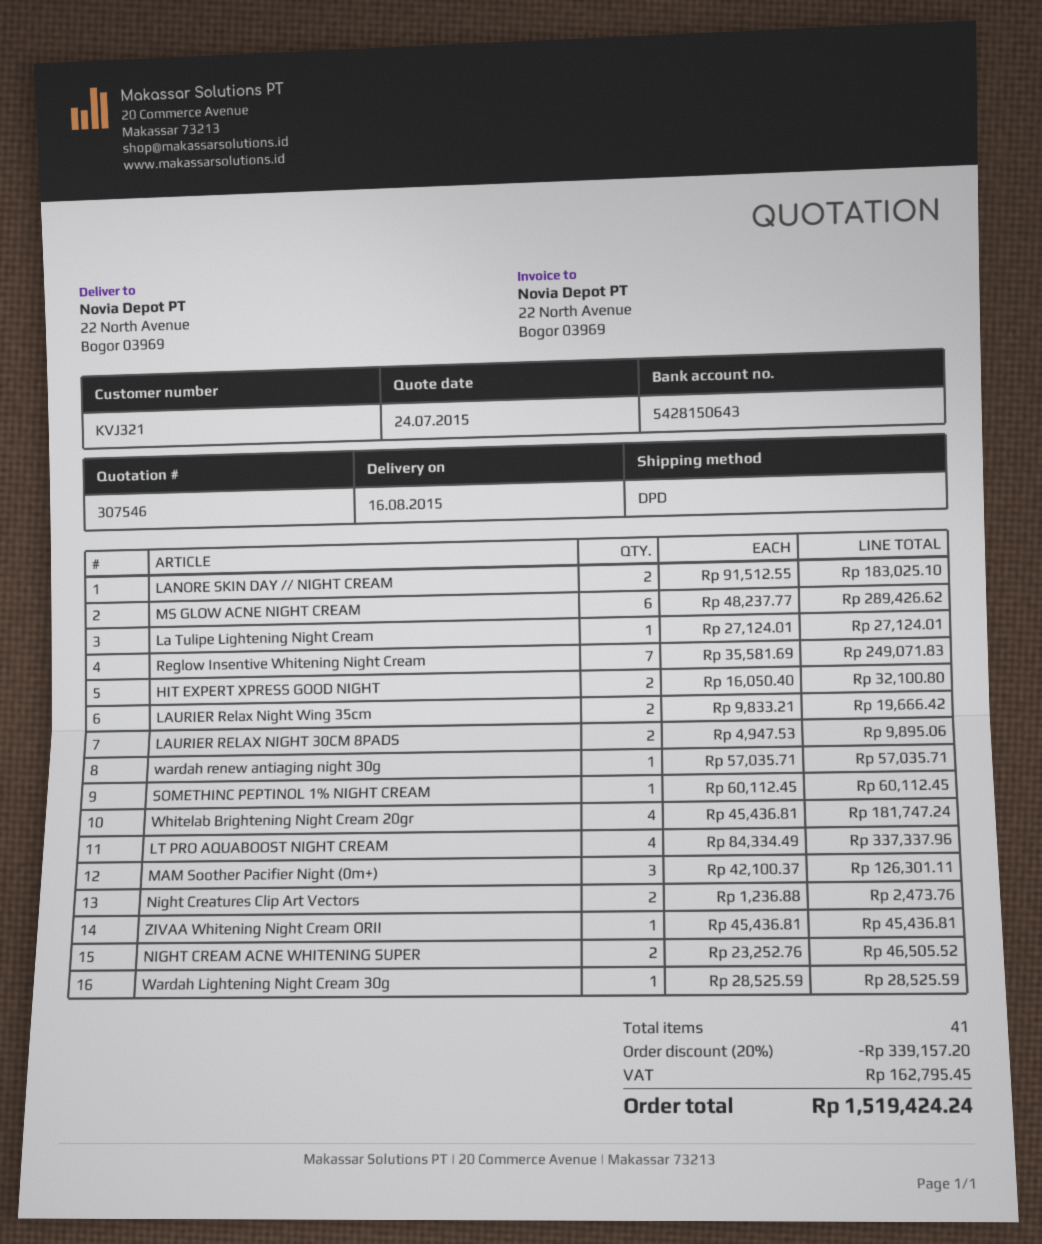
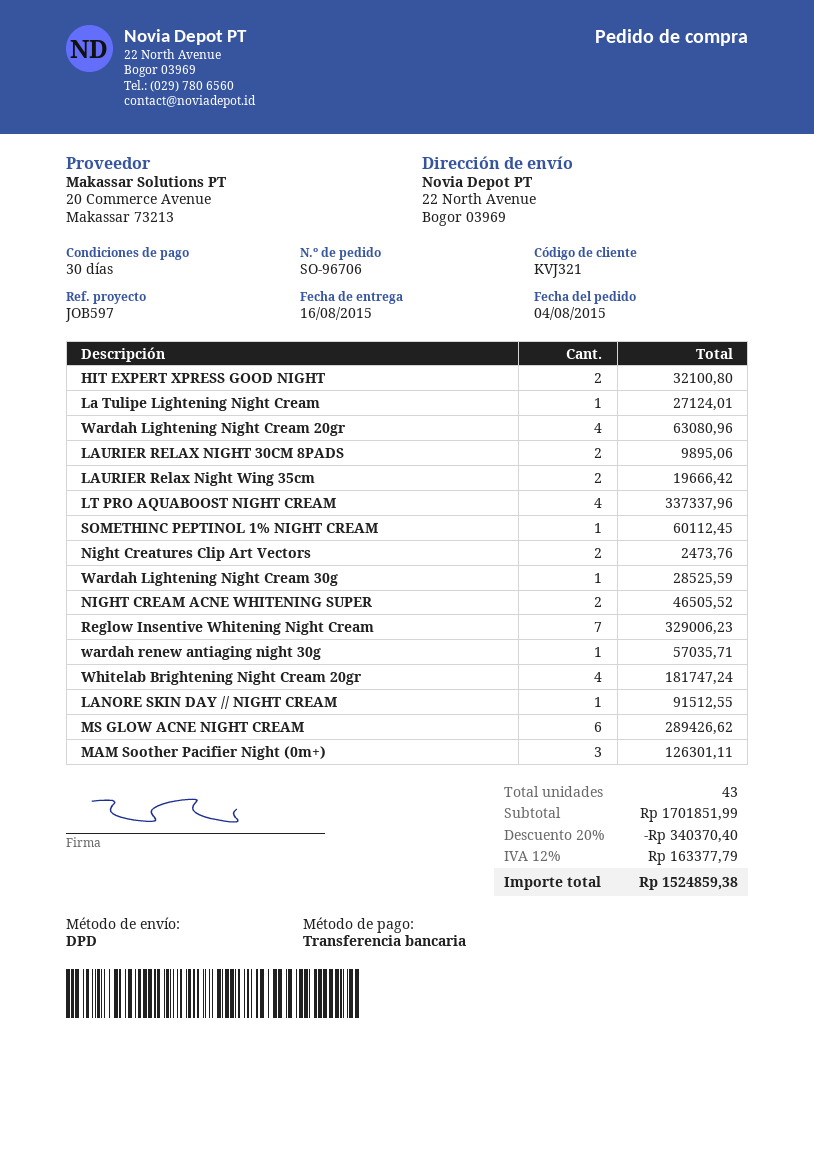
LANORE SKIN DAY // NIGHT CREAM: 2 for 183025.10 -> 1 for 91512.55
Reglow Insentive Whitening Night Cream: 7 for 249071.83 -> 7 for 329006.23
ZIVAA Whitening Night Cream ORII: 1 for 45436.81 -> none
Wardah Lightening Night Cream 20gr: none -> 4 for 63080.96
total quantity: 41 -> 43
discount: 20% = 339157.20 -> 20% = 340370.40
tax: 162795.45 -> 163377.79
total: 1519424.24 -> 1524859.38

